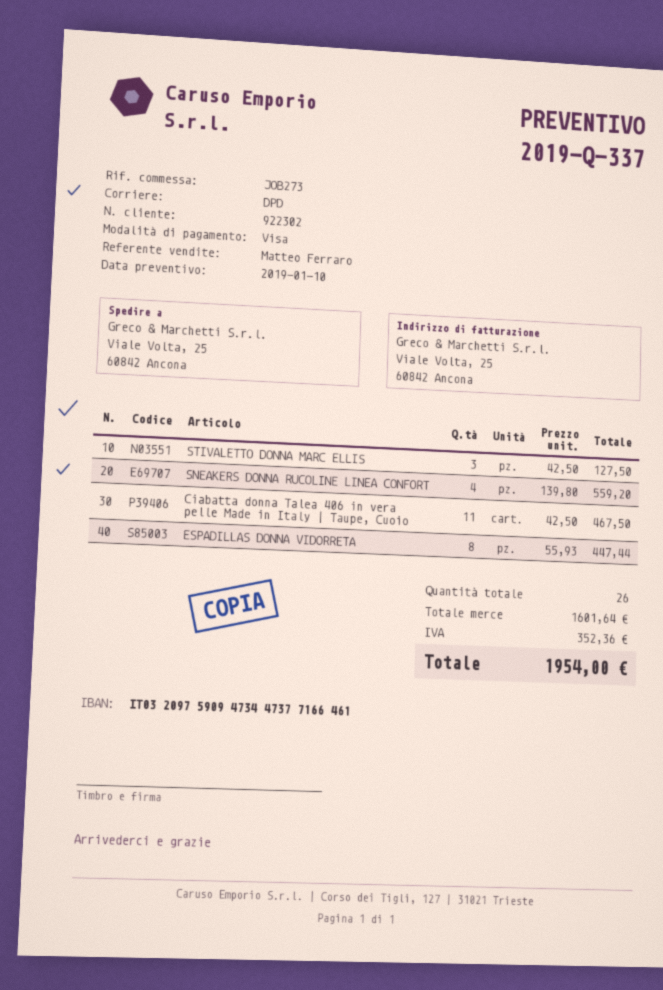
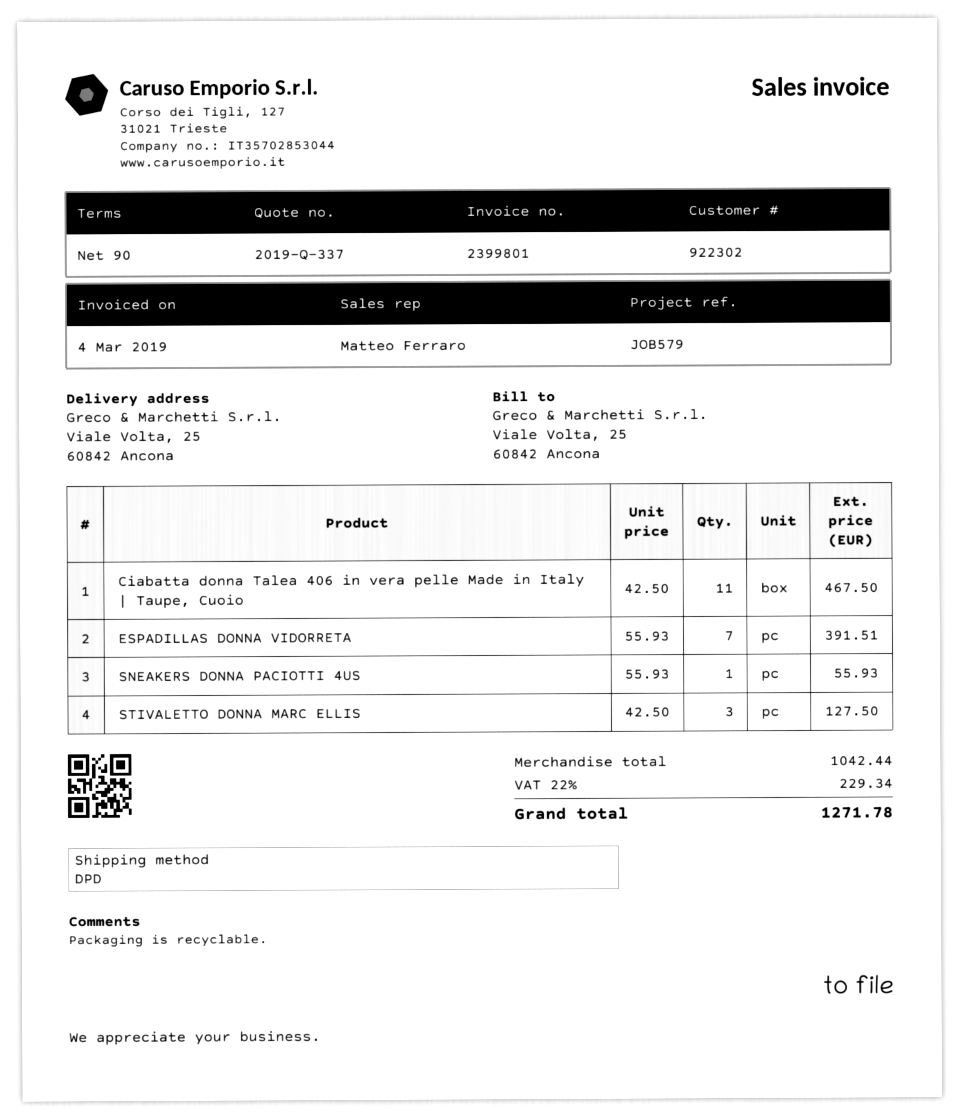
reference: JOB273 -> JOB579
SNEAKERS DONNA RUCOLINE LINEA CONFORT: 4 x 139.80 = 559.20 -> none
ESPADILLAS DONNA VIDORRETA: 8 x 55.93 = 447.44 -> 7 x 55.93 = 391.51
SNEAKERS DONNA PACIOTTI 4US: none -> 1 x 55.93 = 55.93
subtotal: 1601.64 -> 1042.44
tax: 352.36 -> 229.34
total: 1954.00 -> 1271.78

